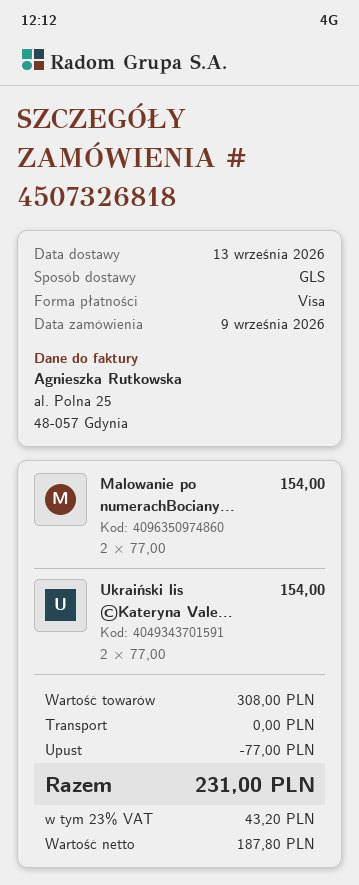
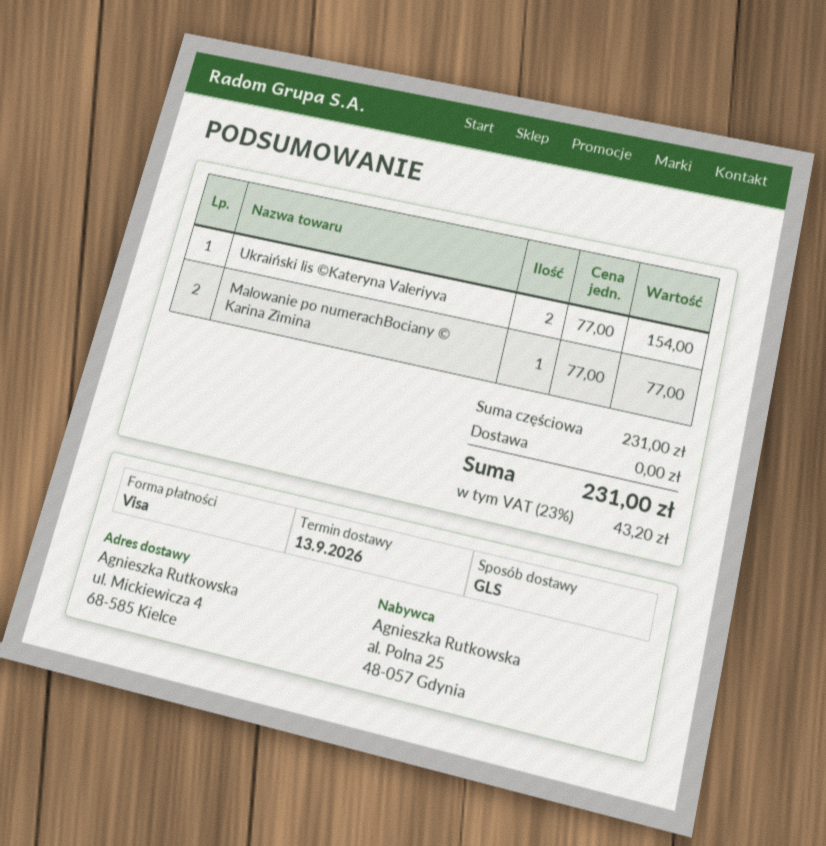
Malowanie po numerachBociany...: 2 x 77.00 = 154.00 -> 1 x 77.00 = 77.00
subtotal: 308.00 -> 231.00
discount: 77.00 -> none

